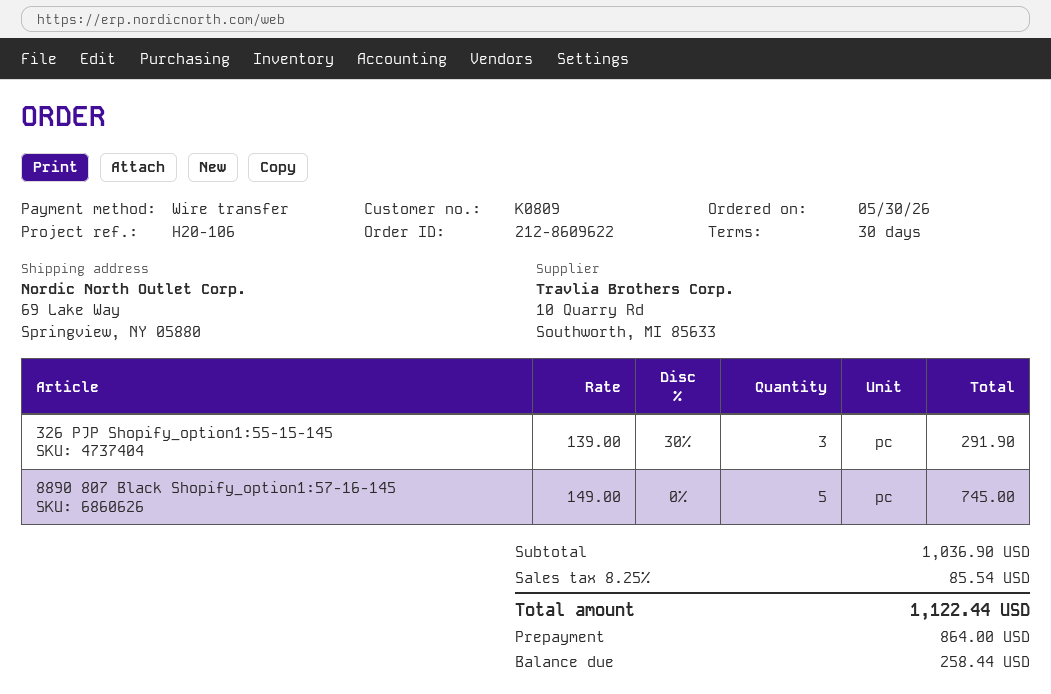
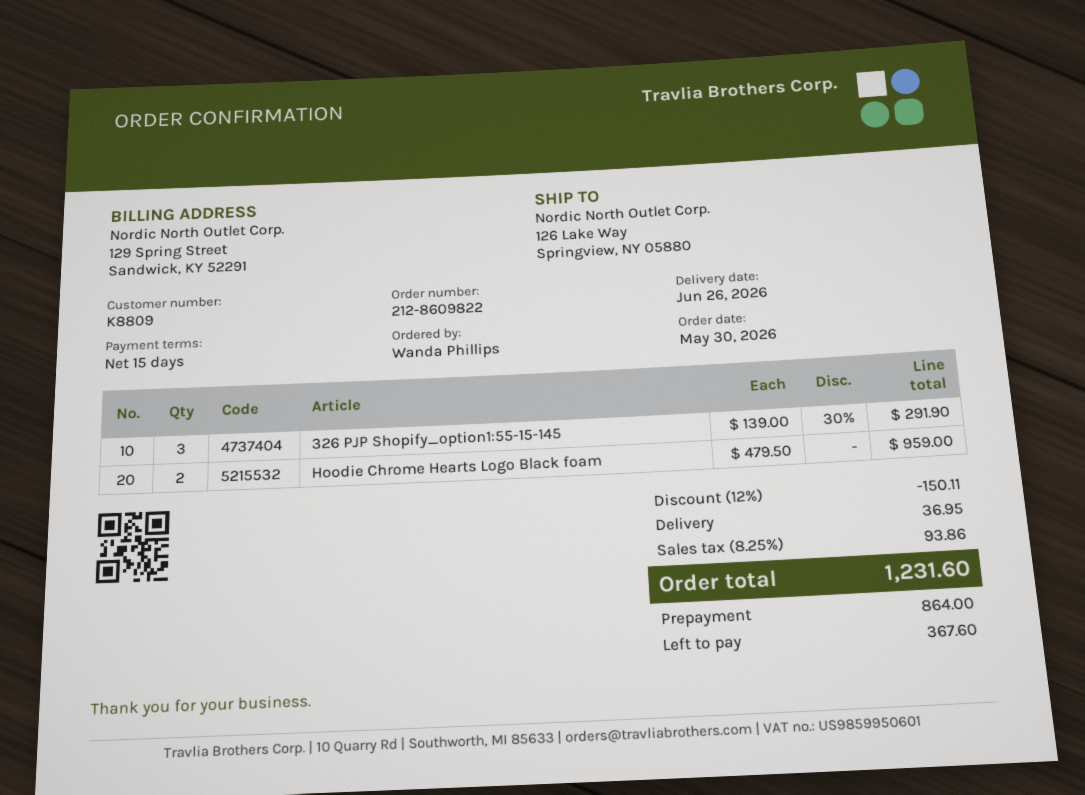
order number: 212-8609622 -> 212-8609822
payment terms: 30 days -> 15 days
customer number: K0809 -> K8809
ship to: 69 Lake Way, Springview, NY 05880 -> 126 Lake Way, Springview, NY 05880
8890 807 Black Shopify_option1:57-16-145: 5 x 149.00 = 745.00 -> none
Hoodie Chrome Hearts Logo Black foam: none -> 2 x 479.50 = 959.00
discount: none -> 12% = 150.11
shipping: none -> 36.95
tax: 8.25% = 85.54 -> 8.25% = 93.86
total: 1122.44 -> 1231.60
balance: 258.44 -> 367.60

